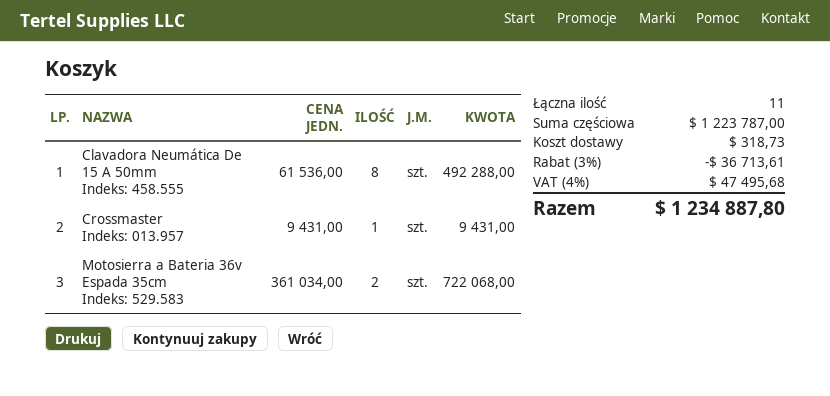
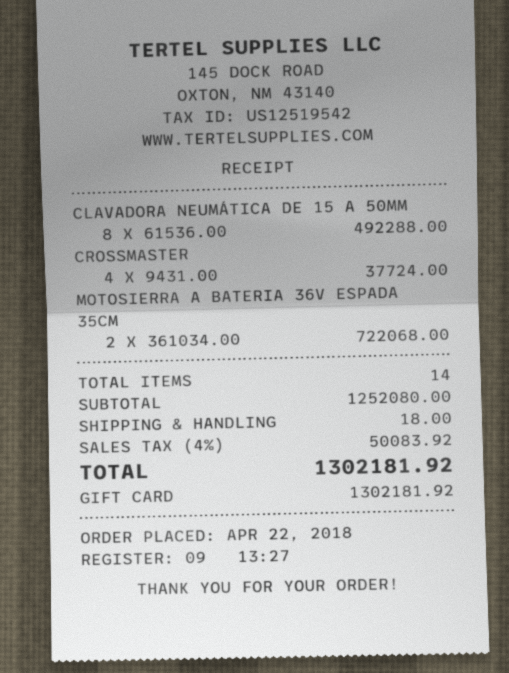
Crossmaster: 1 x 9431.00 = 9431.00 -> 4 x 9431.00 = 37724.00
total quantity: 11 -> 14
subtotal: 1223787.00 -> 1252080.00
discount: 3% = 36713.61 -> none
shipping: 318.73 -> 18.00
tax: 4% = 47495.68 -> 4% = 50083.92
total: 1234887.80 -> 1302181.92

